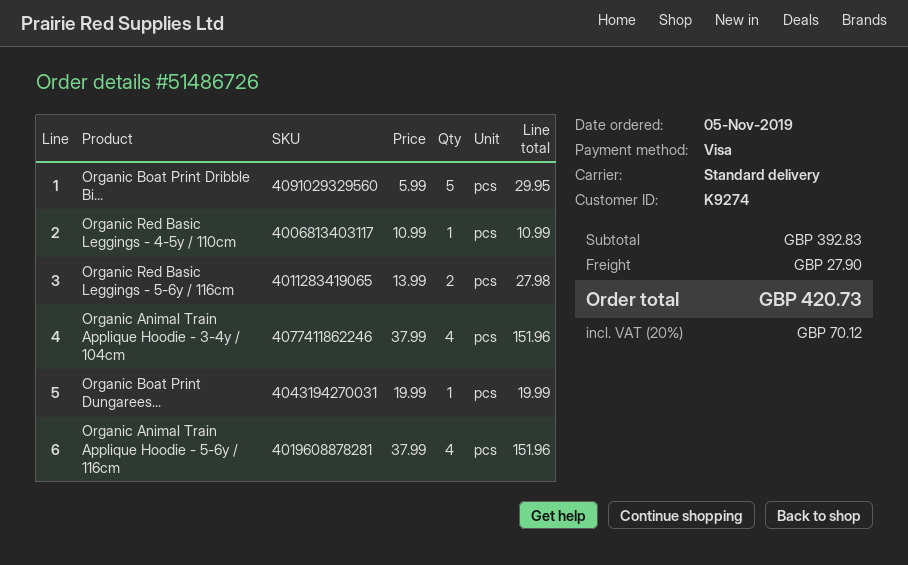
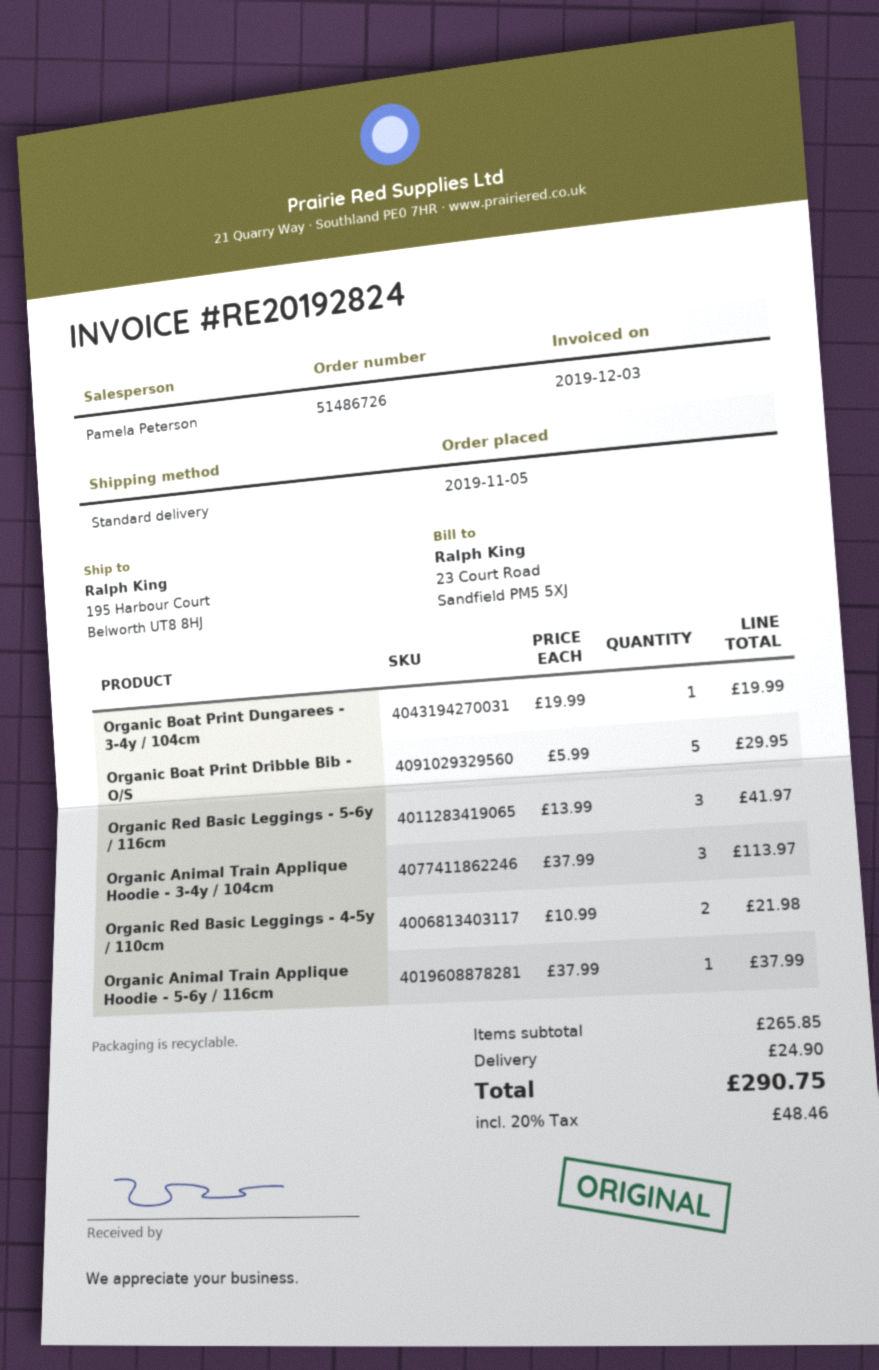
Organic Red Basic Leggings - 4-5y / 110cm: 1 x 10.99 = 10.99 -> 2 x 10.99 = 21.98
Organic Red Basic Leggings - 5-6y / 116cm: 2 x 13.99 = 27.98 -> 3 x 13.99 = 41.97
Organic Animal Train Applique Hoodie - 3-4y / 104cm: 4 x 37.99 = 151.96 -> 3 x 37.99 = 113.97
Organic Animal Train Applique Hoodie - 5-6y / 116cm: 4 x 37.99 = 151.96 -> 1 x 37.99 = 37.99
subtotal: 392.83 -> 265.85
shipping: 27.90 -> 24.90
tax: 20% = 70.12 -> 20% = 48.46
total: 420.73 -> 290.75

